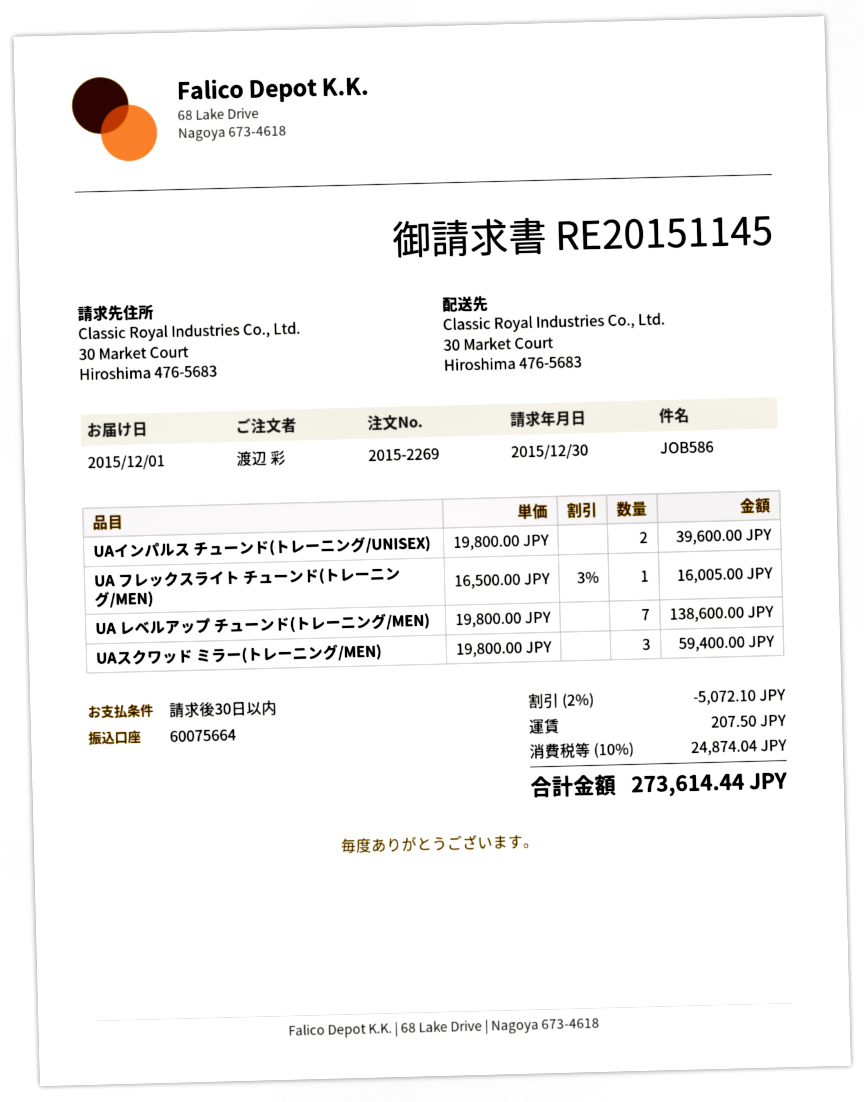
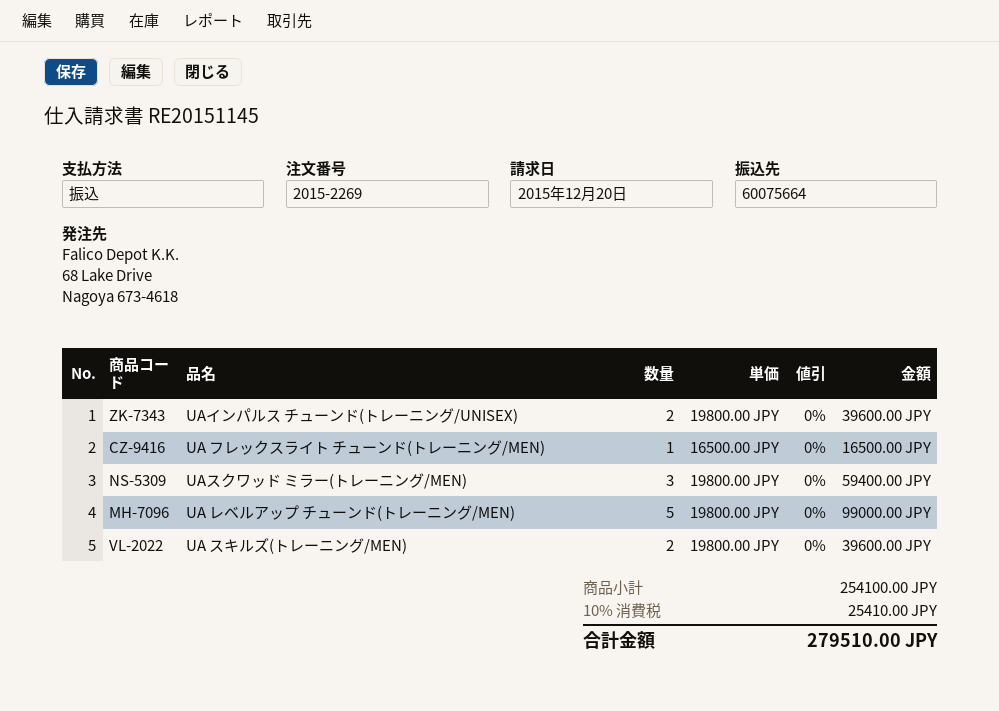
invoice date: 2015-12-30 -> 2015-12-20
UA フレックスライト チューンド(トレーニング/MEN): 1 x 16500.00 - 3% = 16005.00 -> 1 x 16500.00 = 16500.00
UA レベルアップ チューンド(トレーニング/MEN): 7 x 19800.00 = 138600.00 -> 5 x 19800.00 = 99000.00
UA スキルズ(トレーニング/MEN): none -> 2 x 19800.00 = 39600.00
discount: 2% = 5072.10 -> none
shipping: 207.50 -> none
tax: 10% = 24874.04 -> 10% = 25410.00
total: 273614.44 -> 279510.00

